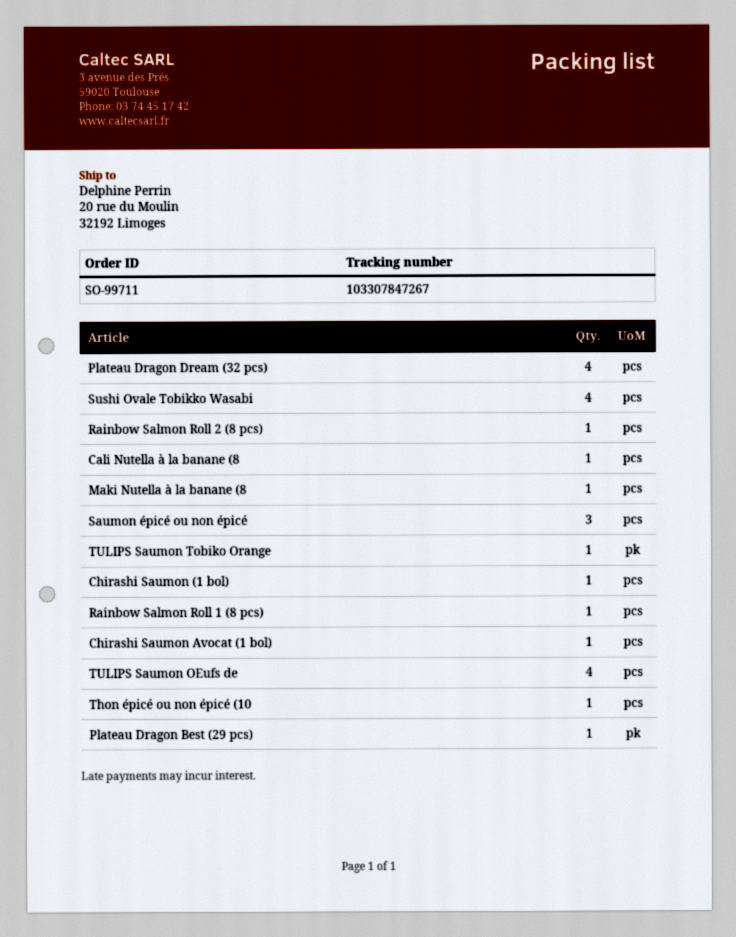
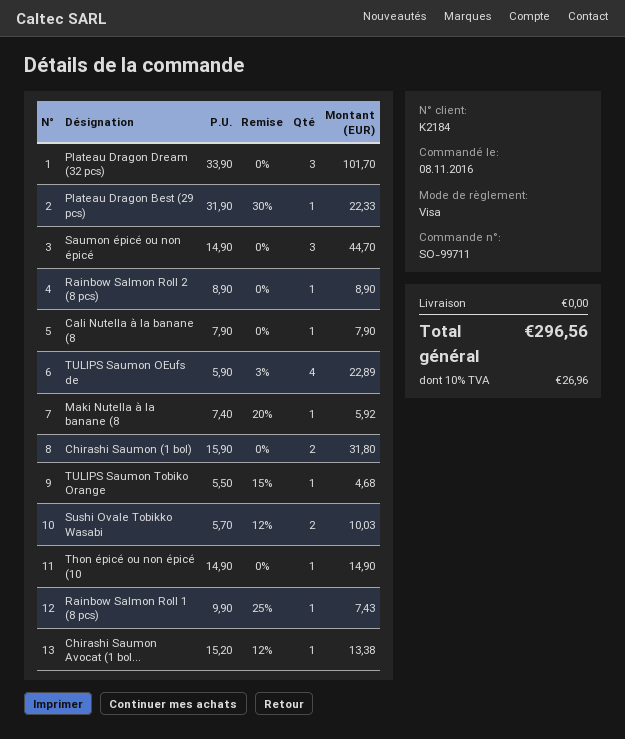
Plateau Dragon Dream (32 pcs): 4 -> 3
Sushi Ovale Tobikko Wasabi: 4 -> 2
Chirashi Saumon (1 bol): 1 -> 2

